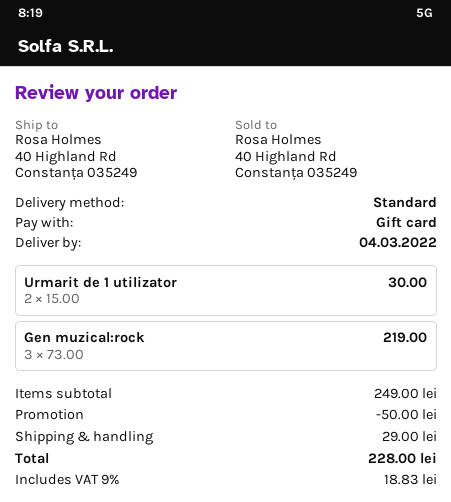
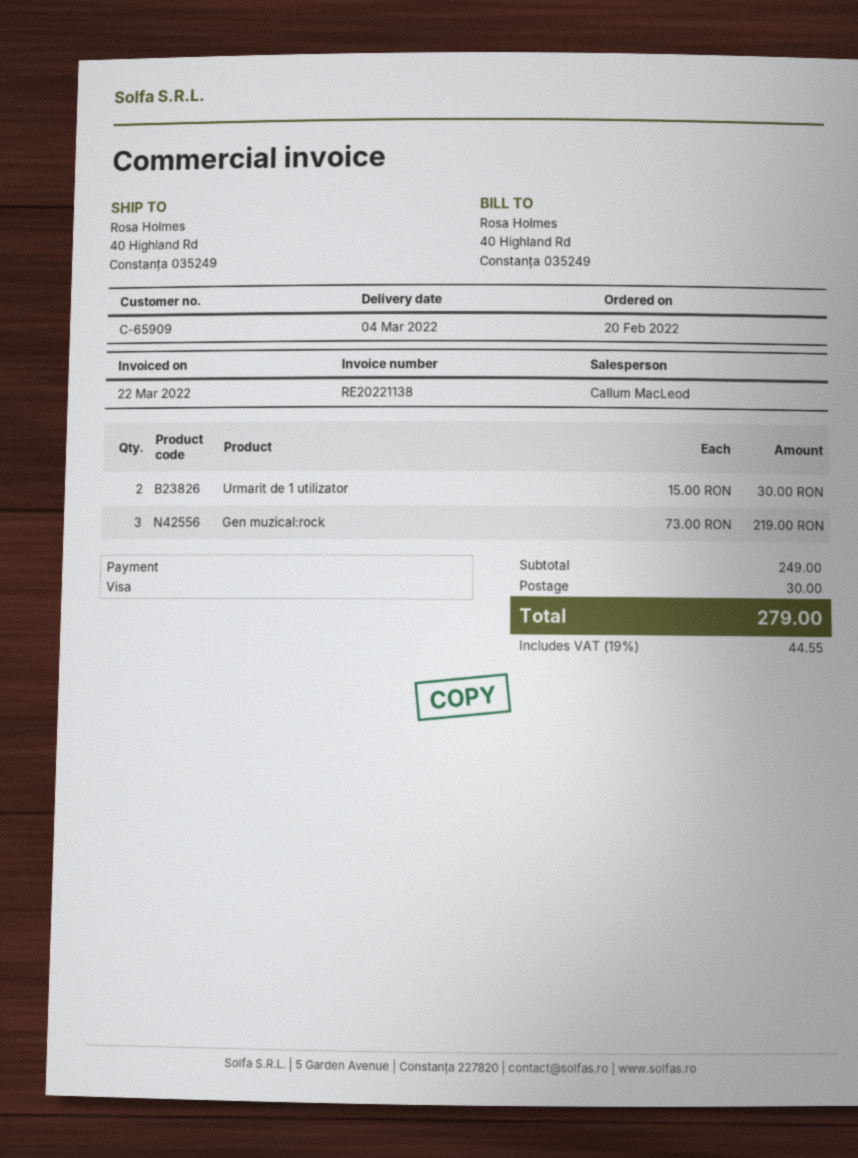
payment method: gift card -> Visa
discount: 50.00 -> none
shipping: 29.00 -> 30.00
tax: 9% = 18.83 -> 19% = 44.55
total: 228.00 -> 279.00

